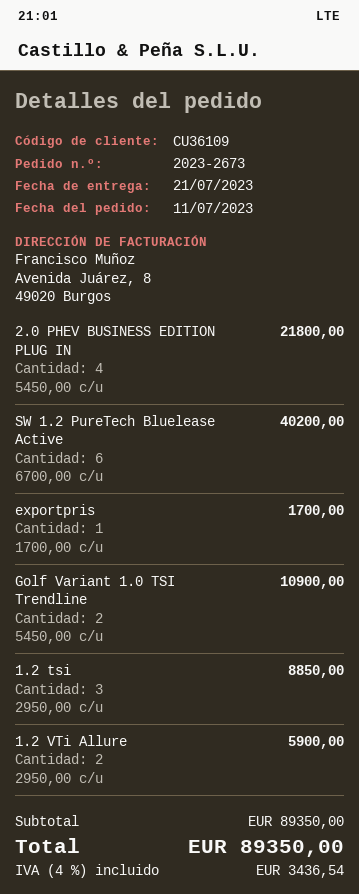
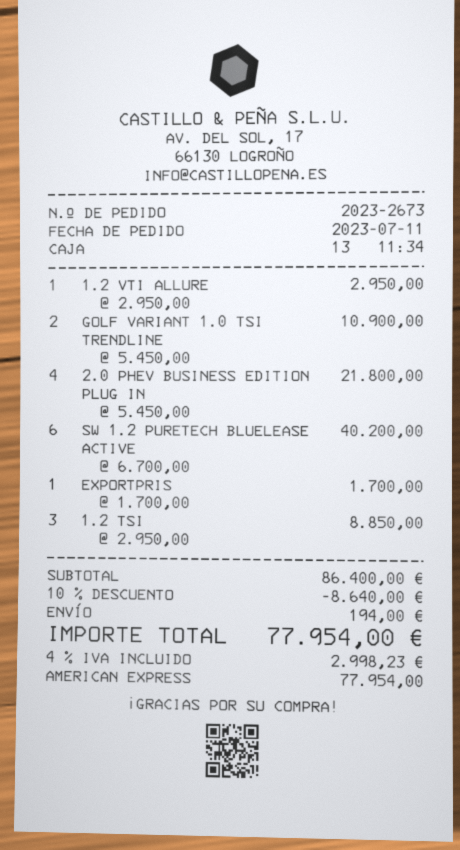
1.2 VTi Allure: 2 x 2950.00 = 5900.00 -> 1 x 2950.00 = 2950.00
subtotal: 89350.00 -> 86400.00
discount: none -> 10% = 8640.00
shipping: none -> 194.00
tax: 4% = 3436.54 -> 4% = 2998.23
total: 89350.00 -> 77954.00

